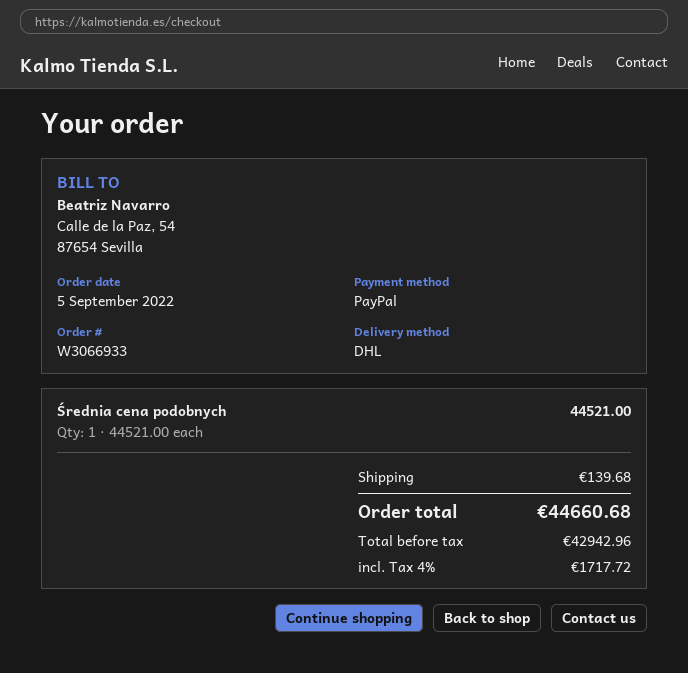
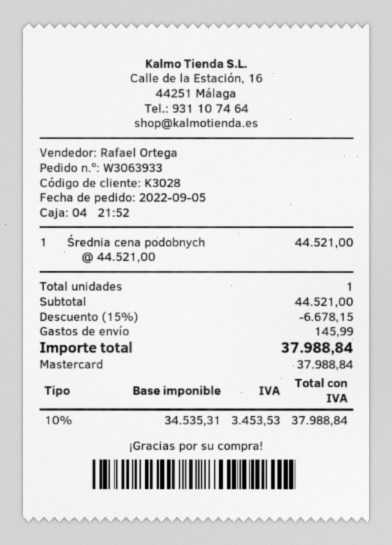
order number: W3066933 -> W3063933
payment method: PayPal -> Mastercard
discount: none -> 15% = 6678.15
shipping: 139.68 -> 145.99
net: 42942.96 -> 34535.31
tax: 4% = 1717.72 -> 10% = 3453.53
total: 44660.68 -> 37988.84

